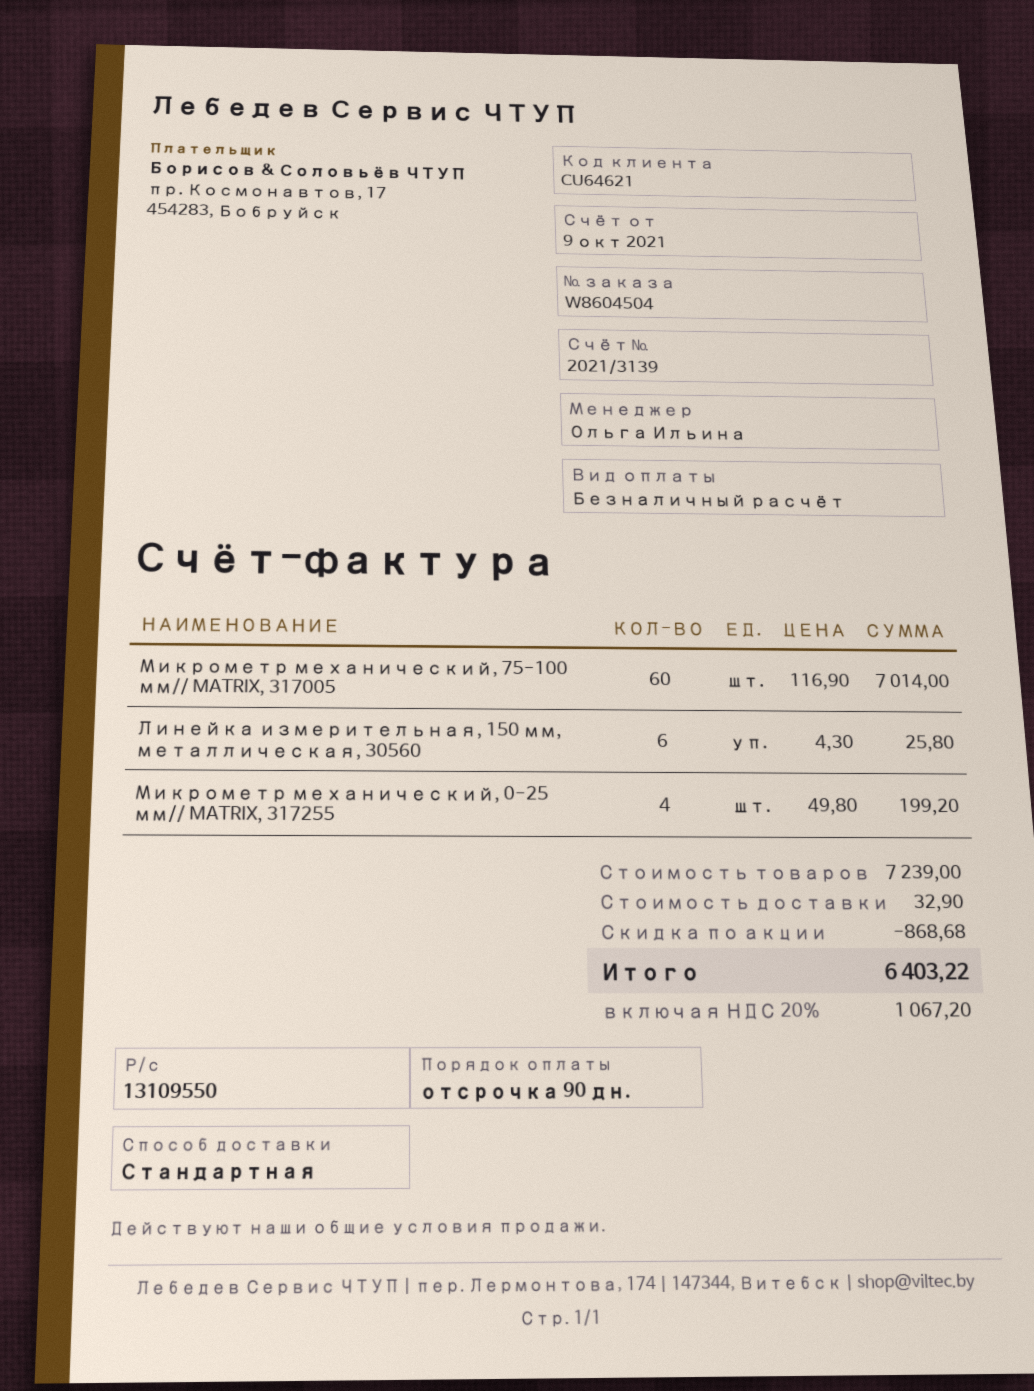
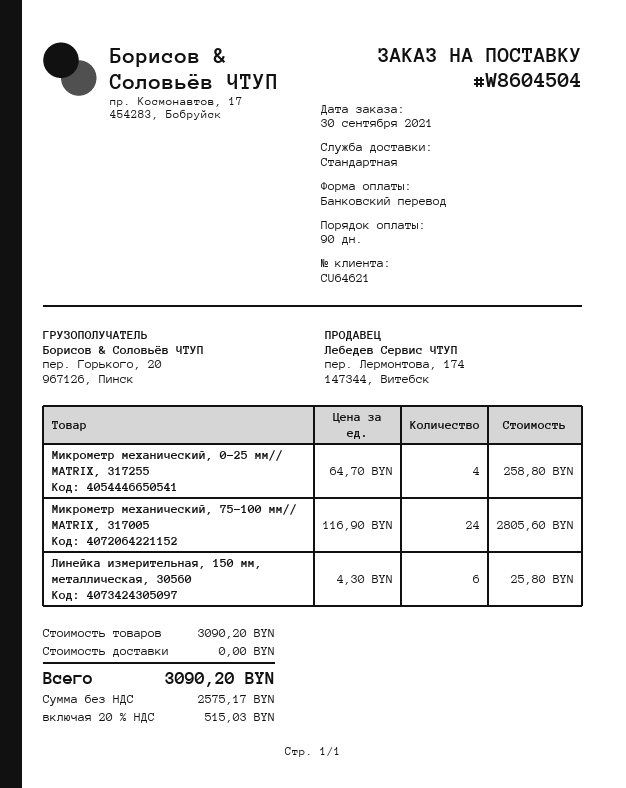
Микрометр механический, 75-100 мм// MATRIX, 317005: 60 x 116.90 = 7014.00 -> 24 x 116.90 = 2805.60
Микрометр механический, 0-25 мм// MATRIX, 317255: 4 x 49.80 = 199.20 -> 4 x 64.70 = 258.80
subtotal: 7239.00 -> 3090.20
discount: 868.68 -> none
shipping: 32.90 -> 0.00
tax: 20% = 1067.20 -> 20% = 515.03
total: 6403.22 -> 3090.20

